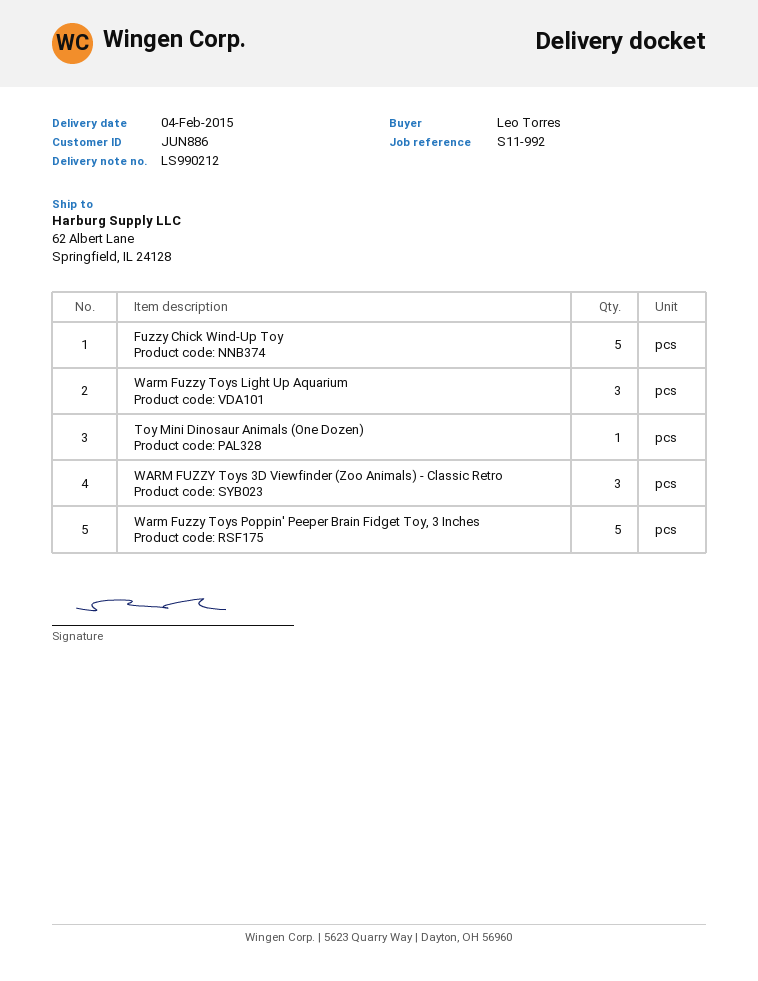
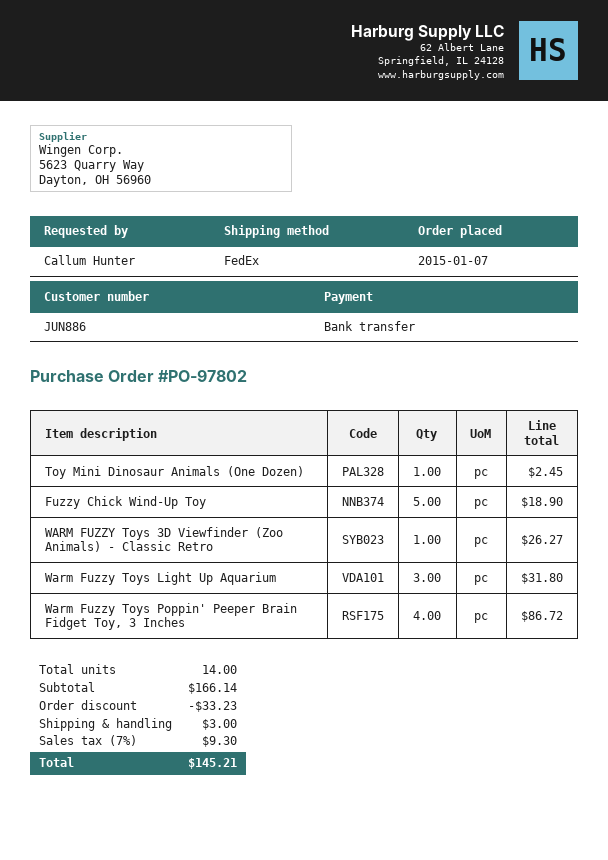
ordered by: Leo Torres -> Callum Hunter
WARM FUZZY Toys 3D Viewfinder (Zoo Animals) - Classic Retro: 3 -> 1
Warm Fuzzy Toys Poppin' Peeper Brain Fidget Toy, 3 Inches: 5 -> 4

